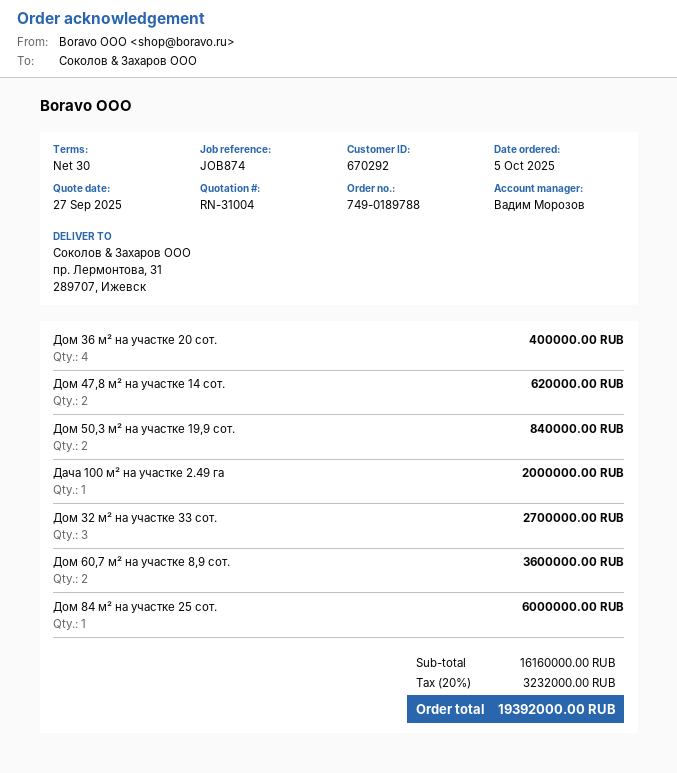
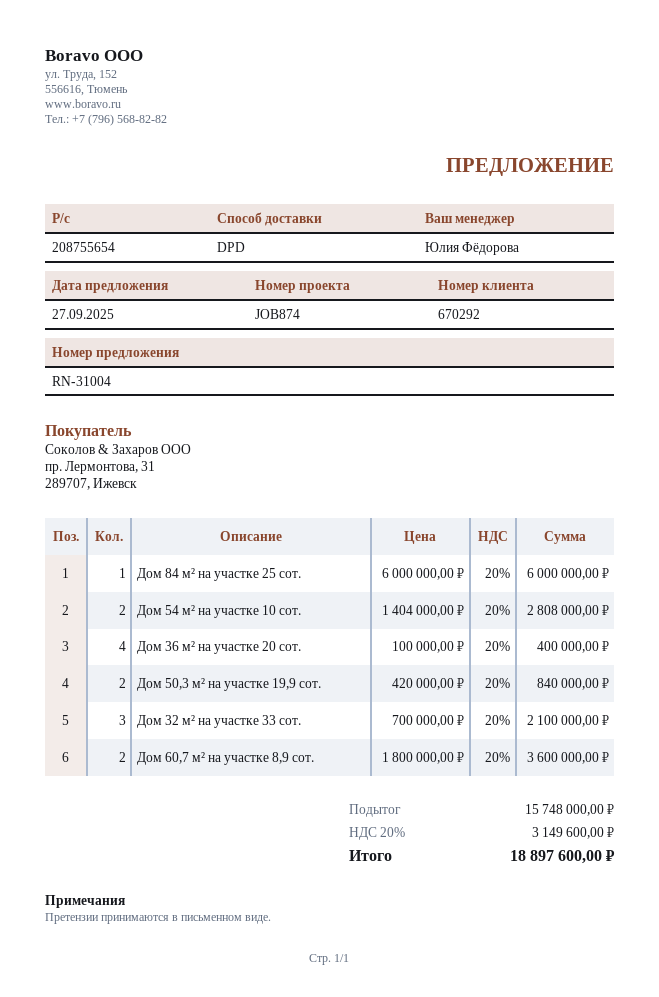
sales rep: Вадим Морозов -> Юлия Фёдорова
Дом 47,8 м² на участке 14 сот.: 2 for 620000.00 -> none
Дача 100 м² на участке 2.49 га: 1 for 2000000.00 -> none
Дом 32 м² на участке 33 сот.: 3 for 2700000.00 -> 3 for 2100000.00
Дом 54 м² на участке 10 сот.: none -> 2 for 2808000.00
subtotal: 16160000.00 -> 15748000.00
tax: 20% = 3232000.00 -> 20% = 3149600.00
total: 19392000.00 -> 18897600.00

